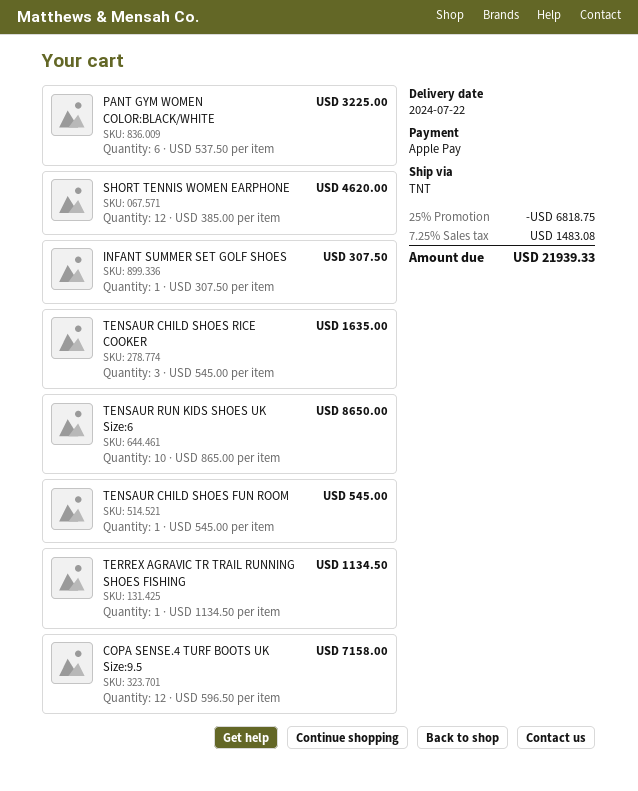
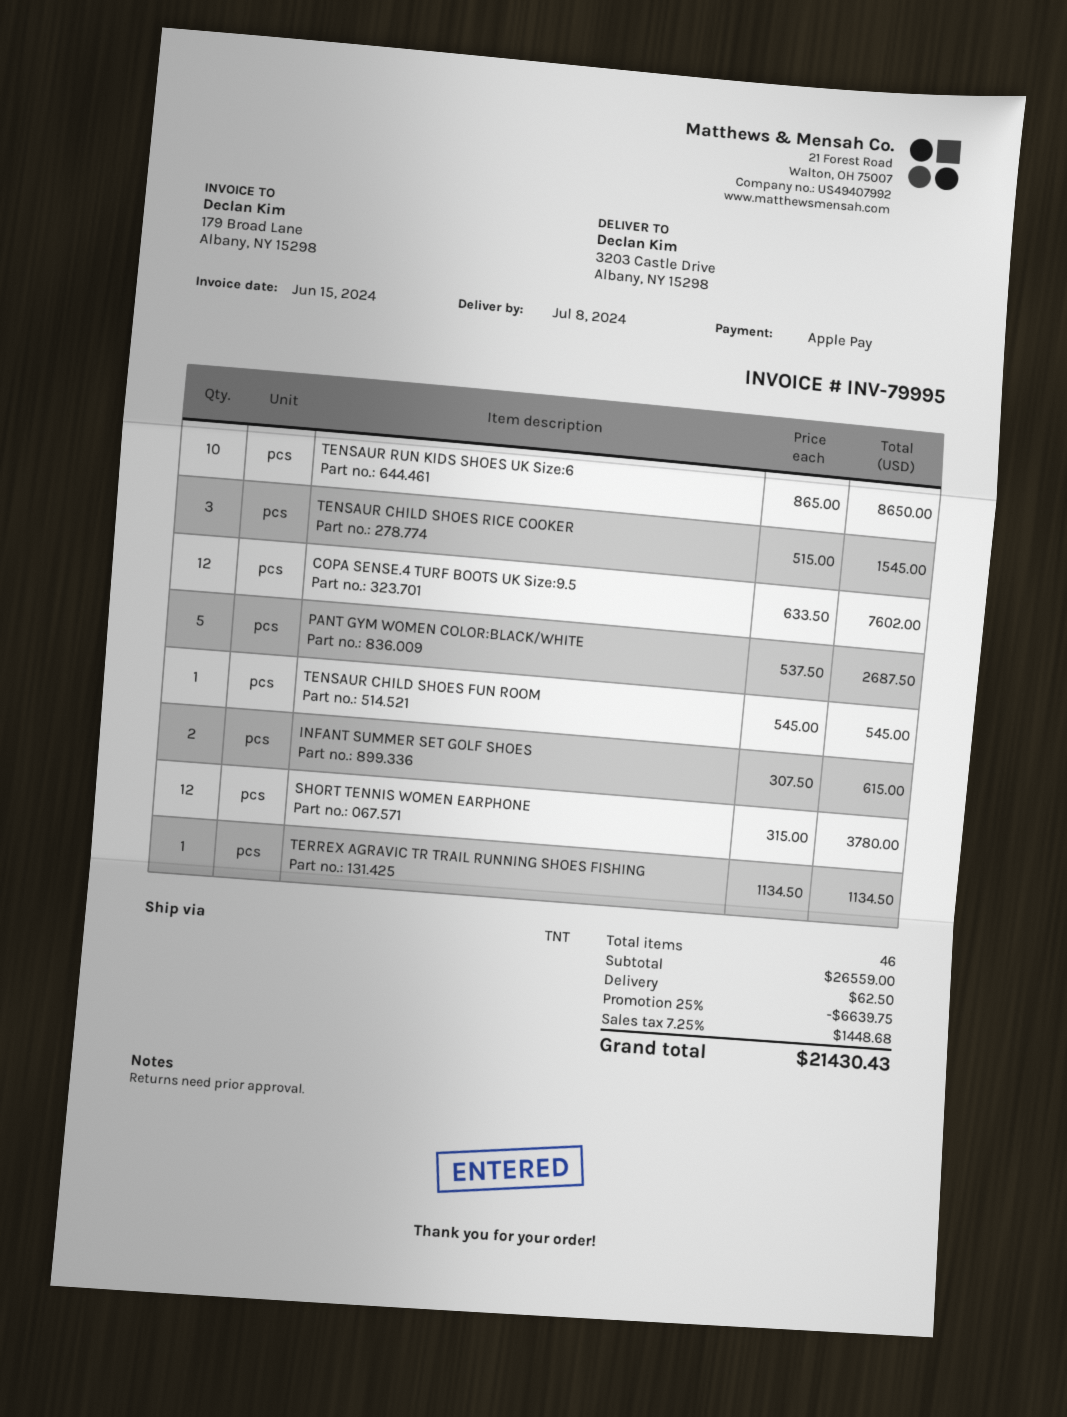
delivery date: 2024-07-22 -> 2024-07-08
PANT GYM WOMEN COLOR:BLACK/WHITE: 6 x 537.50 = 3225.00 -> 5 x 537.50 = 2687.50
SHORT TENNIS WOMEN EARPHONE: 12 x 385.00 = 4620.00 -> 12 x 315.00 = 3780.00
INFANT SUMMER SET GOLF SHOES: 1 x 307.50 = 307.50 -> 2 x 307.50 = 615.00
TENSAUR CHILD SHOES RICE COOKER: 3 x 545.00 = 1635.00 -> 3 x 515.00 = 1545.00
COPA SENSE.4 TURF BOOTS UK Size:9.5: 12 x 596.50 = 7158.00 -> 12 x 633.50 = 7602.00
discount: 25% = 6818.75 -> 25% = 6639.75
shipping: none -> 62.50
tax: 7.25% = 1483.08 -> 7.25% = 1448.68
total: 21939.33 -> 21430.43

